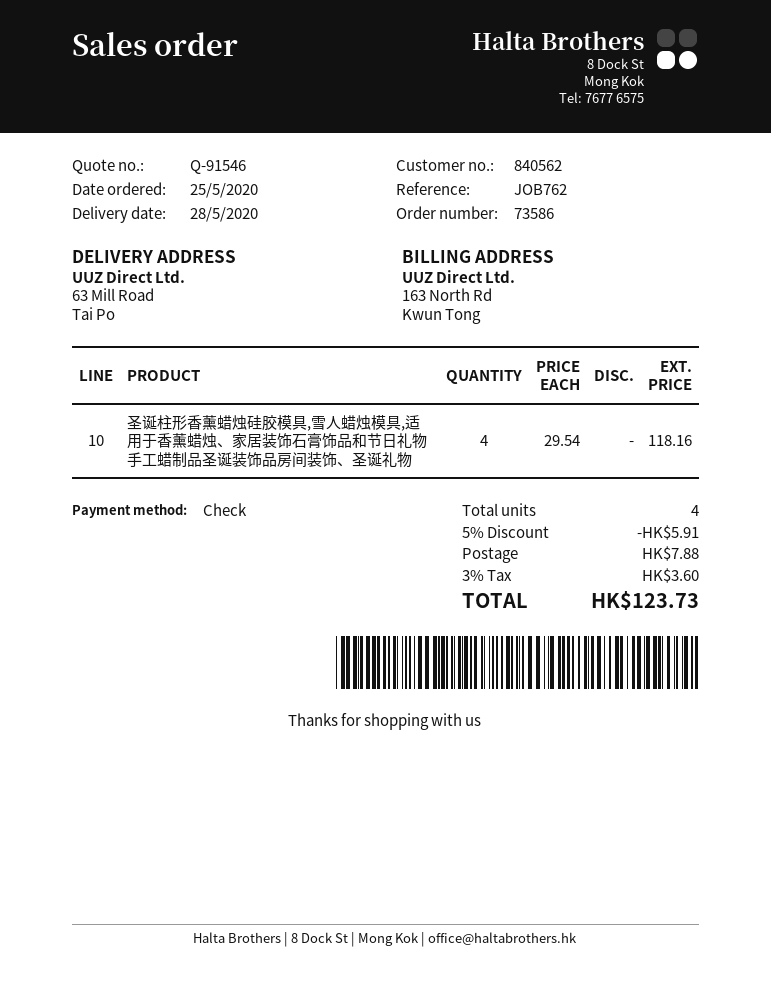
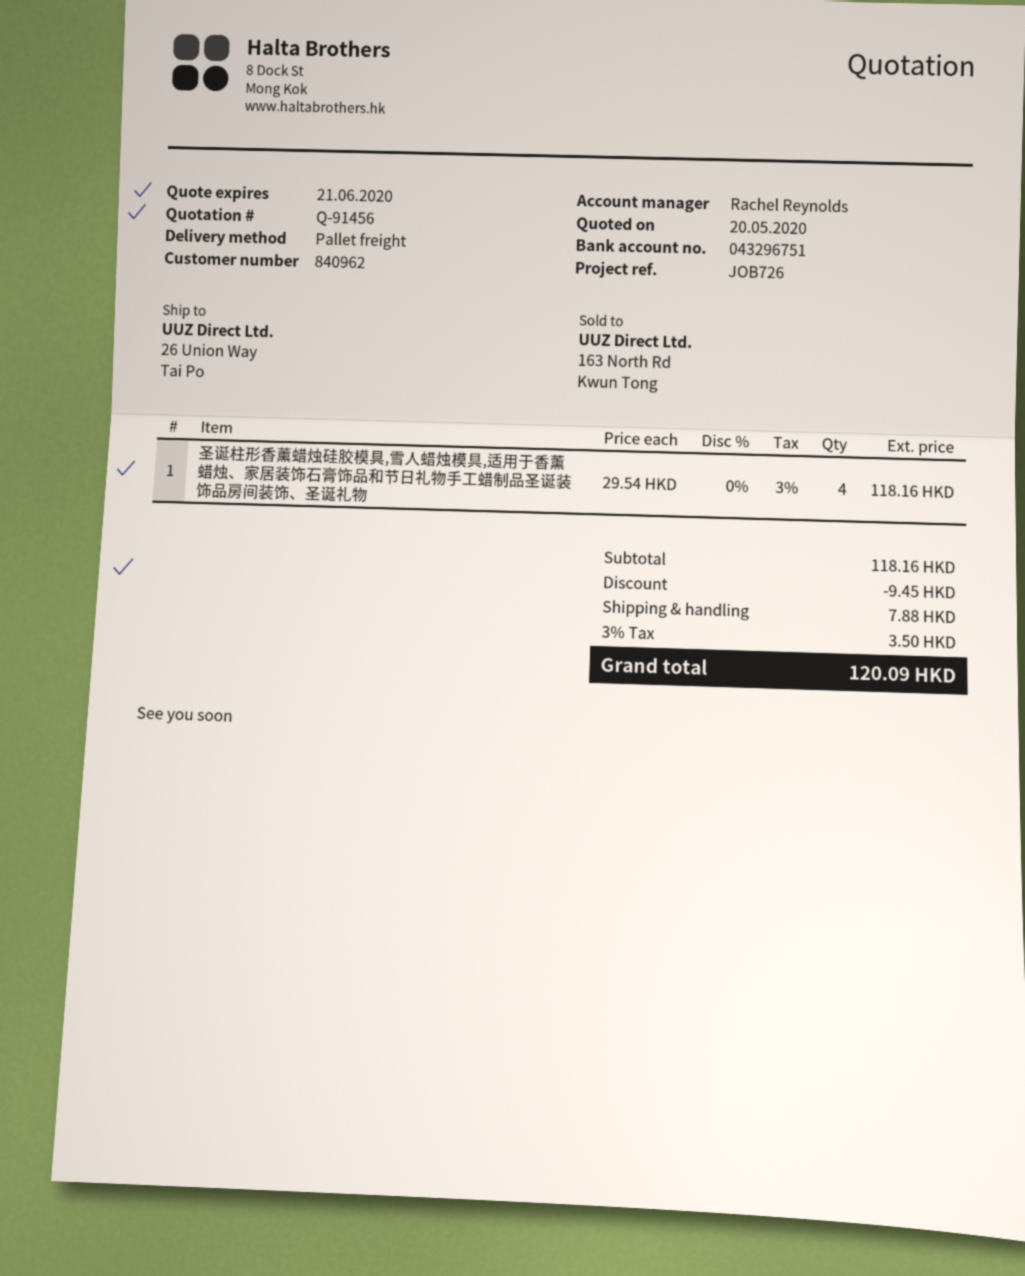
quote number: Q-91546 -> Q-91456
customer number: 840562 -> 840962
reference: JOB762 -> JOB726
ship to: 63 Mill Road, Tai Po -> 26 Union Way, Tai Po
discount: 5.91 -> 9.45
tax: 3% = 3.60 -> 3% = 3.50
total: 123.73 -> 120.09

